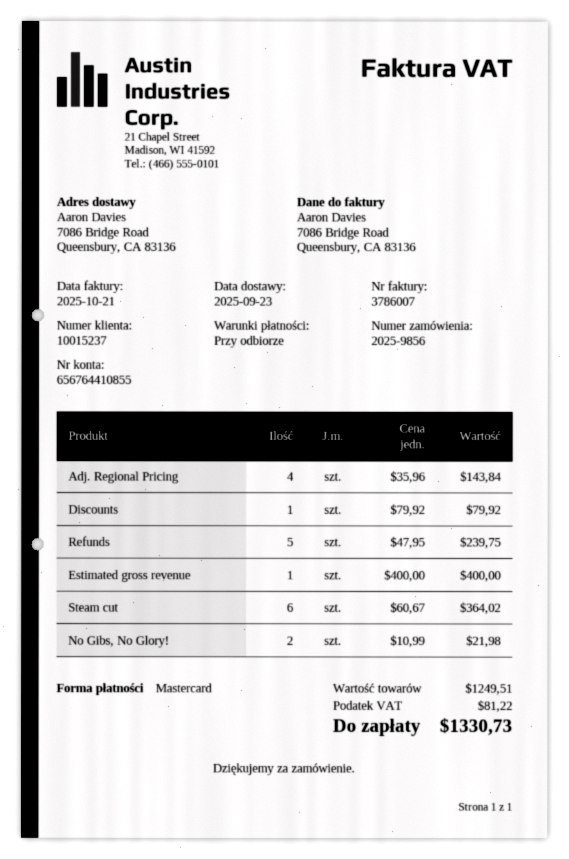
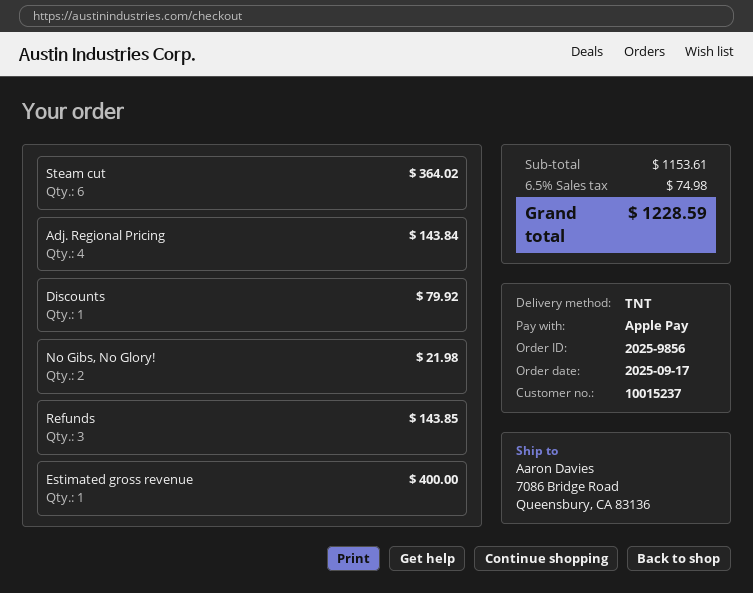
payment method: Mastercard -> Apple Pay
Refunds: 5 for 239.75 -> 3 for 143.85
subtotal: 1249.51 -> 1153.61
tax: 81.22 -> 74.98
total: 1330.73 -> 1228.59

